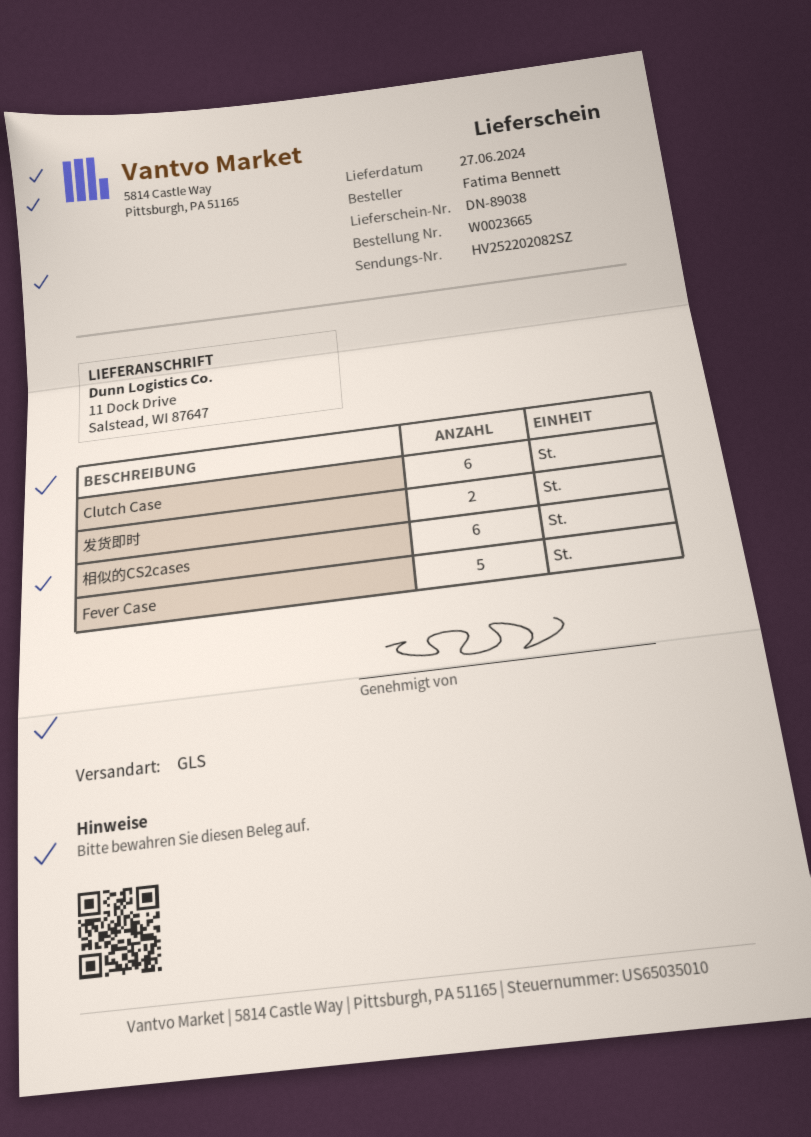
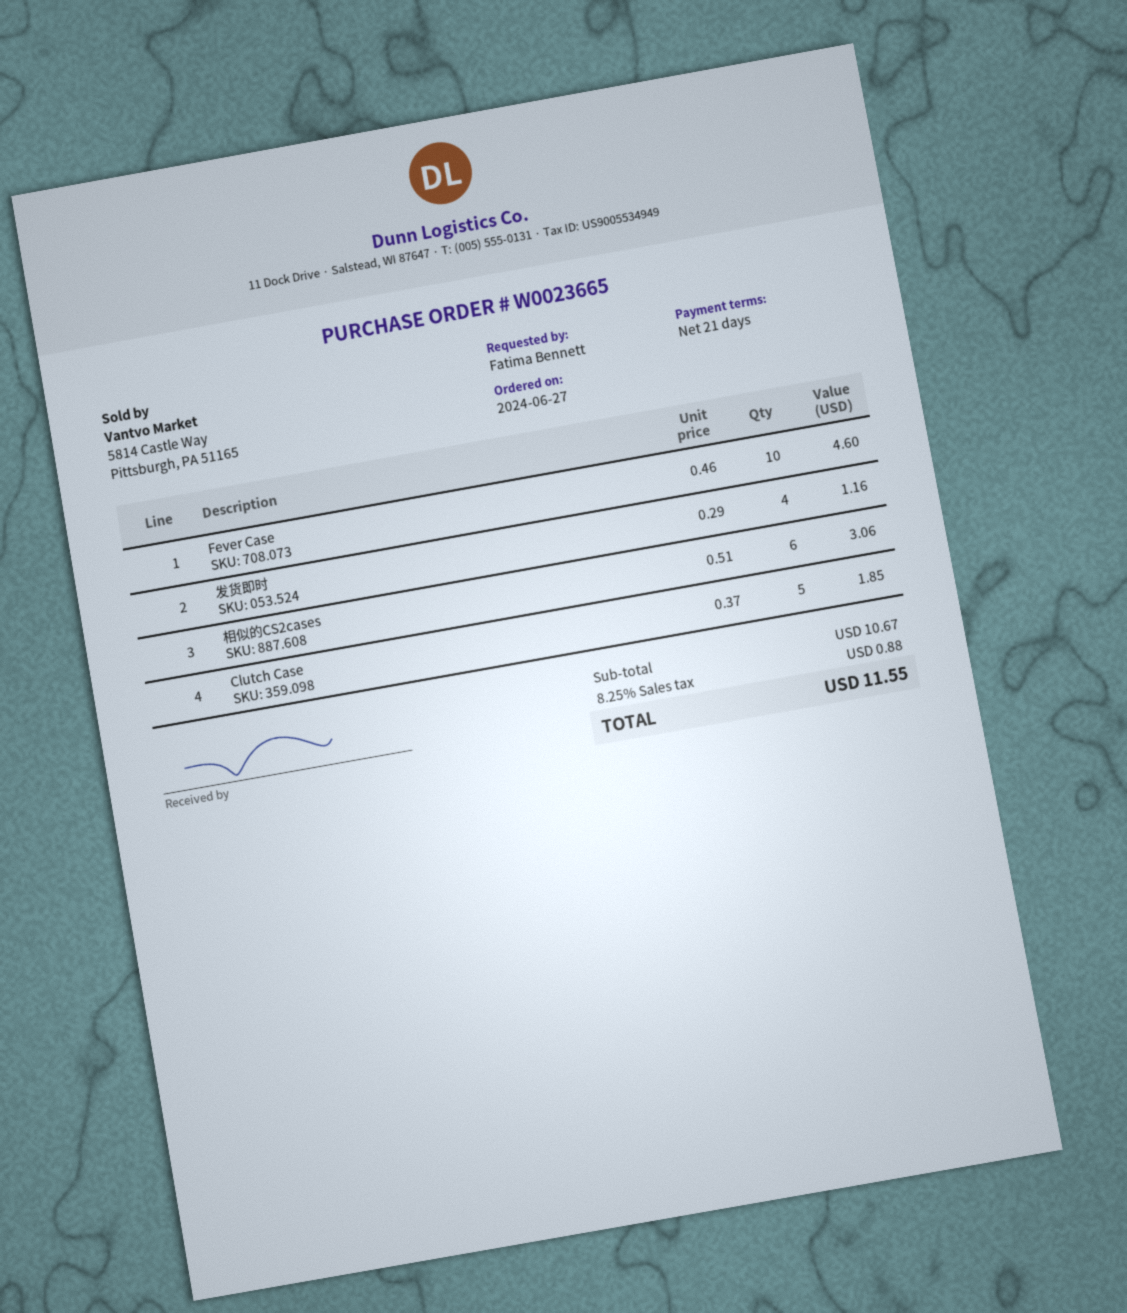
Clutch Case: 6 -> 5
发货即时: 2 -> 4
Fever Case: 5 -> 10

